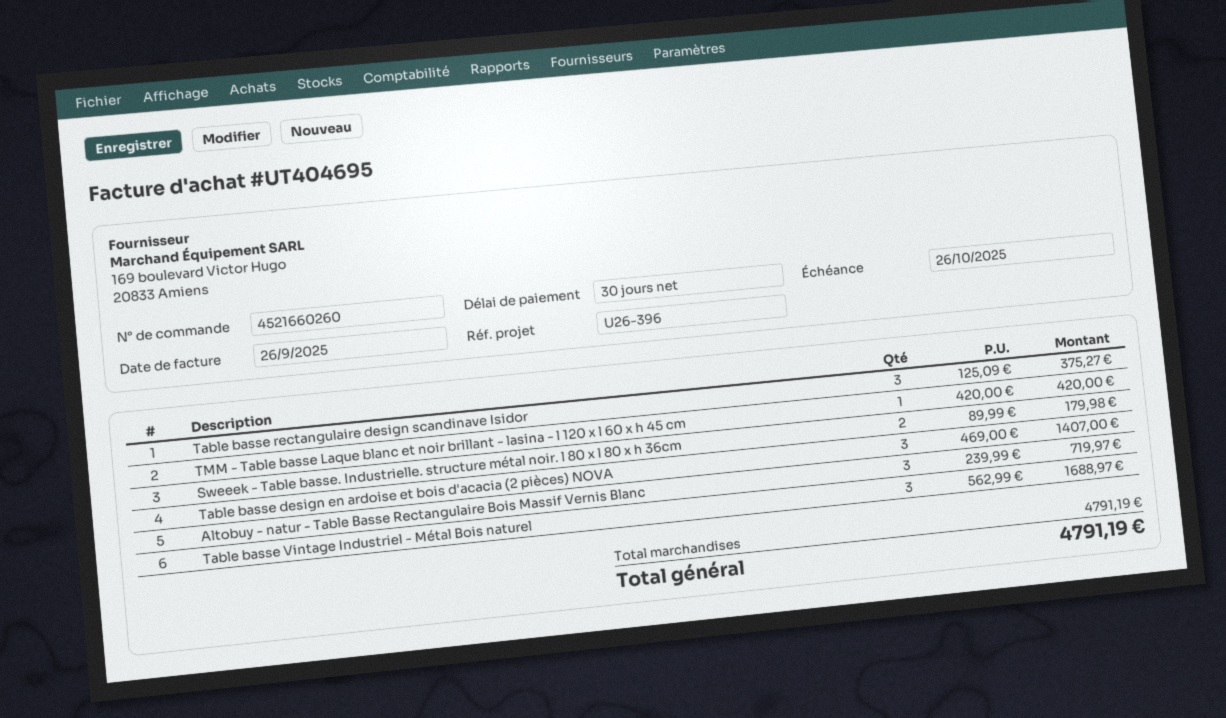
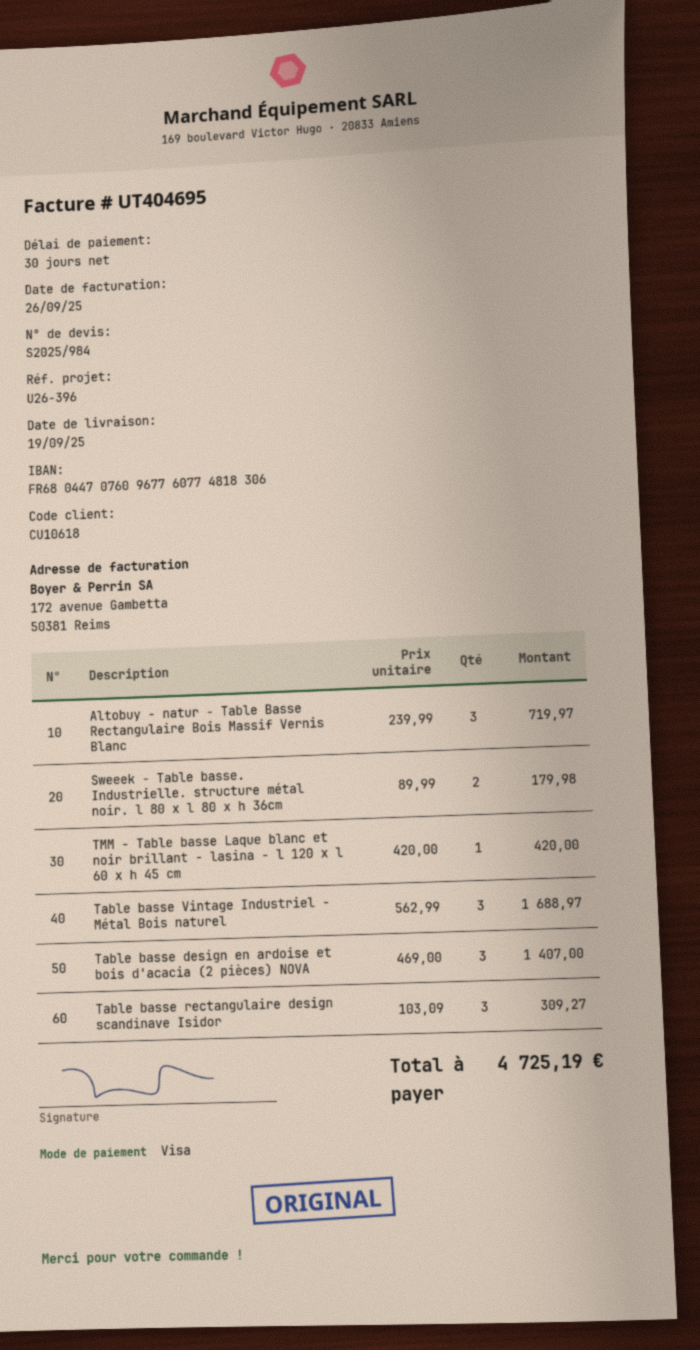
Table basse rectangulaire design scandinave Isidor: 3 x 125.09 = 375.27 -> 3 x 103.09 = 309.27
total: 4791.19 -> 4725.19

